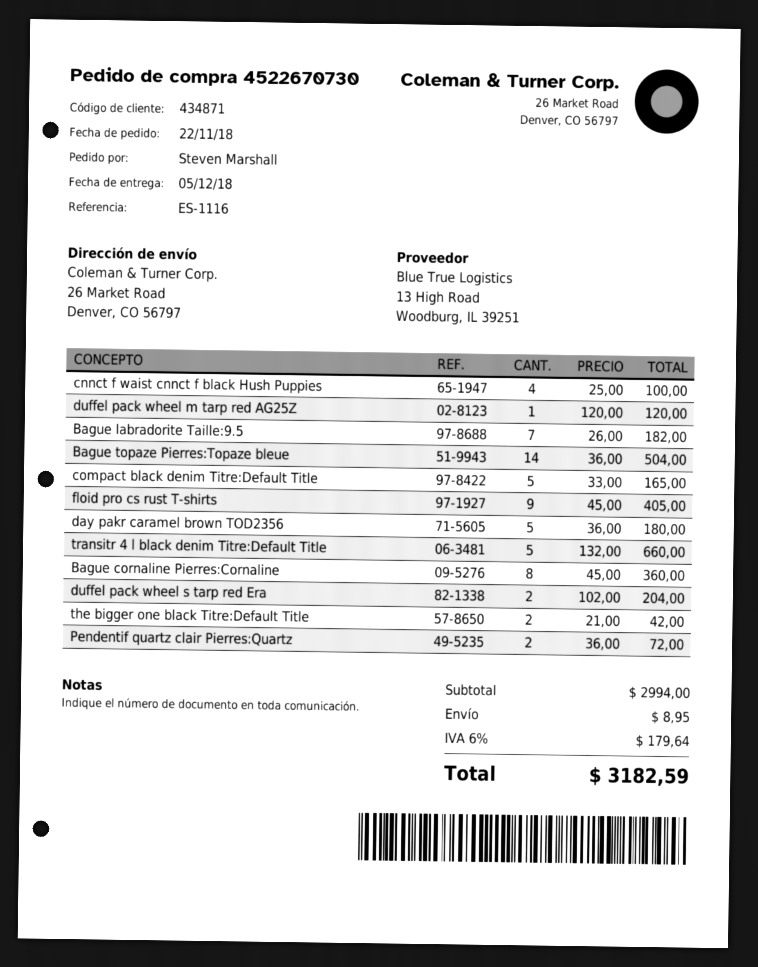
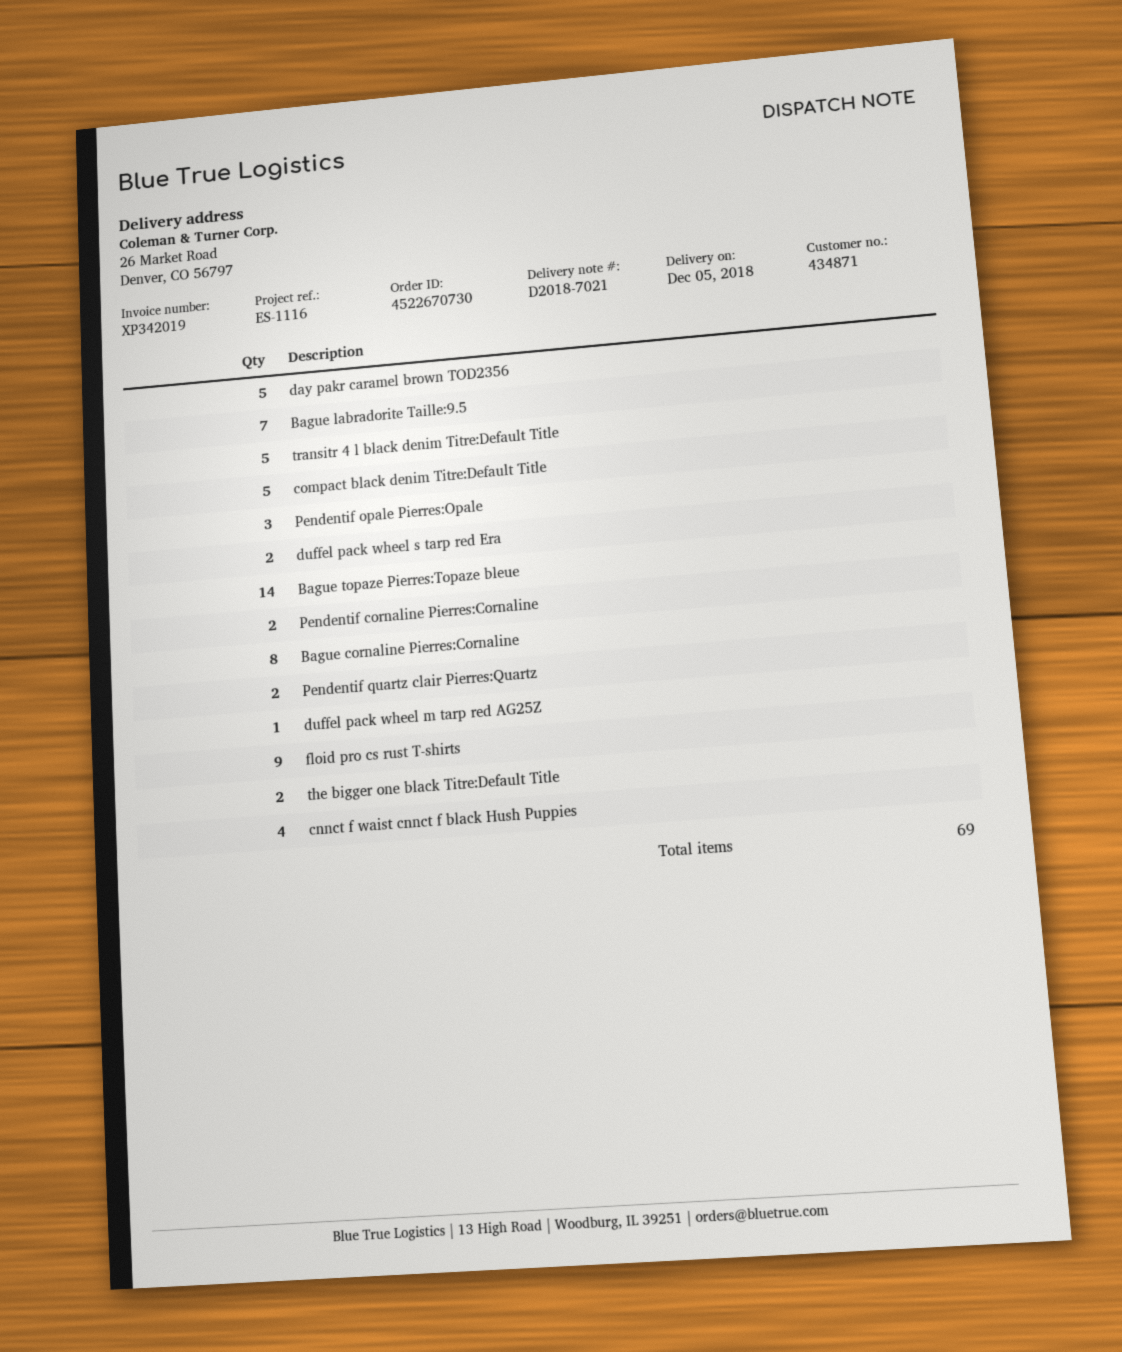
Pendentif opale Pierres:Opale: none -> 3
Pendentif cornaline Pierres:Cornaline: none -> 2

